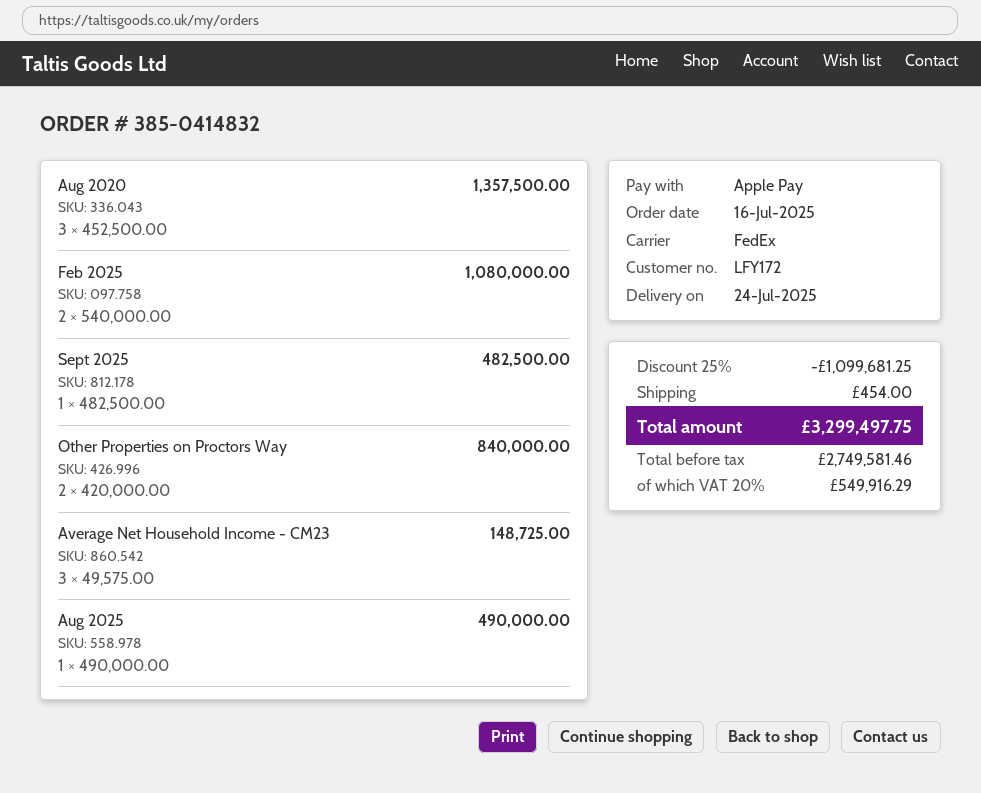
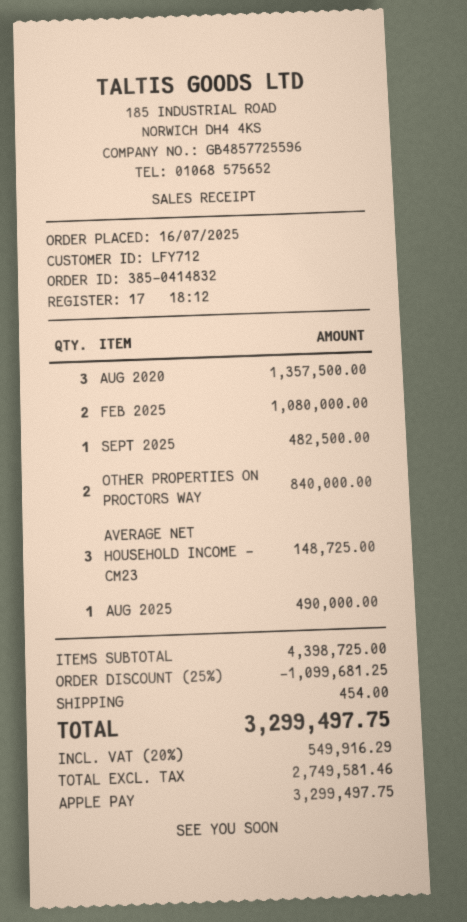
customer number: LFY172 -> LFY712

